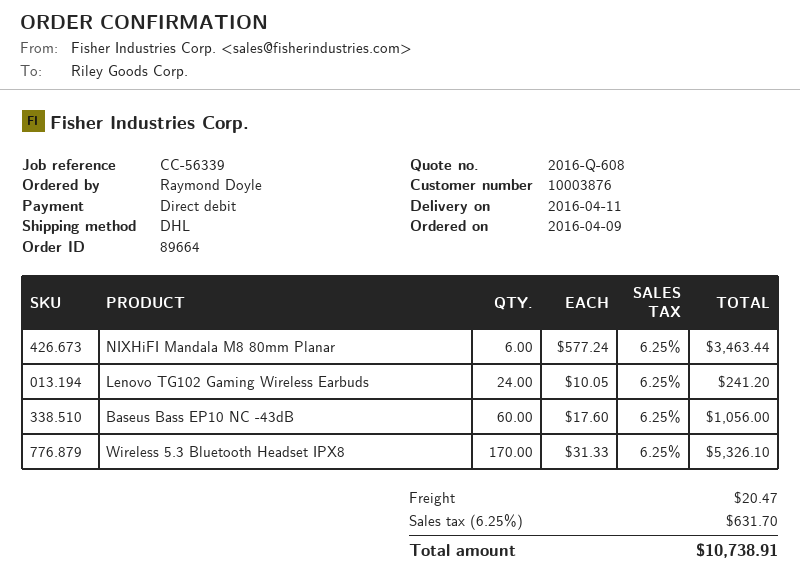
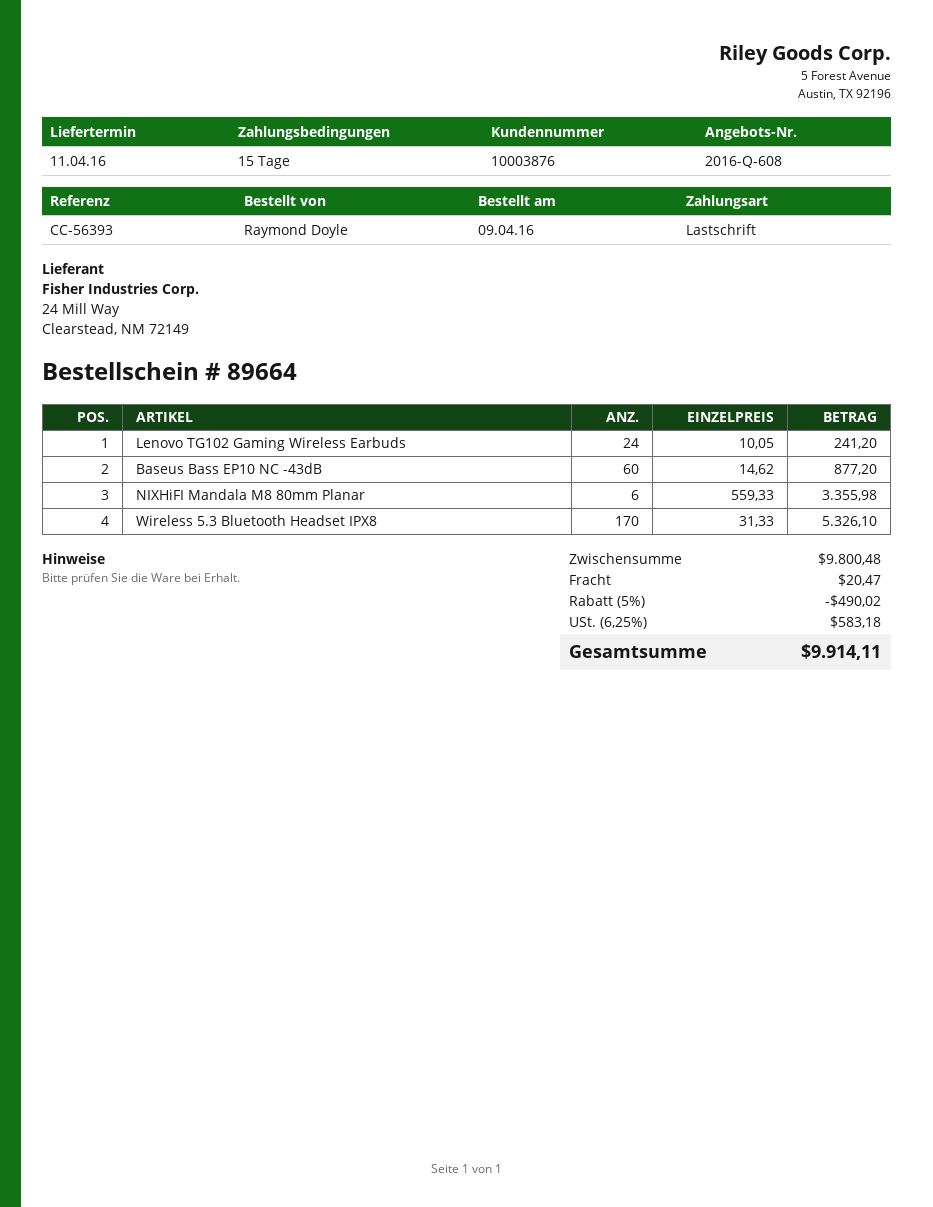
reference: CC-56339 -> CC-56393
NIXHiFI Mandala M8 80mm Planar: 6 x 577.24 = 3463.44 -> 6 x 559.33 = 3355.98
Baseus Bass EP10 NC -43dB: 60 x 17.60 = 1056.00 -> 60 x 14.62 = 877.20
discount: none -> 5% = 490.02
tax: 6.25% = 631.70 -> 6.25% = 583.18
total: 10738.91 -> 9914.11

